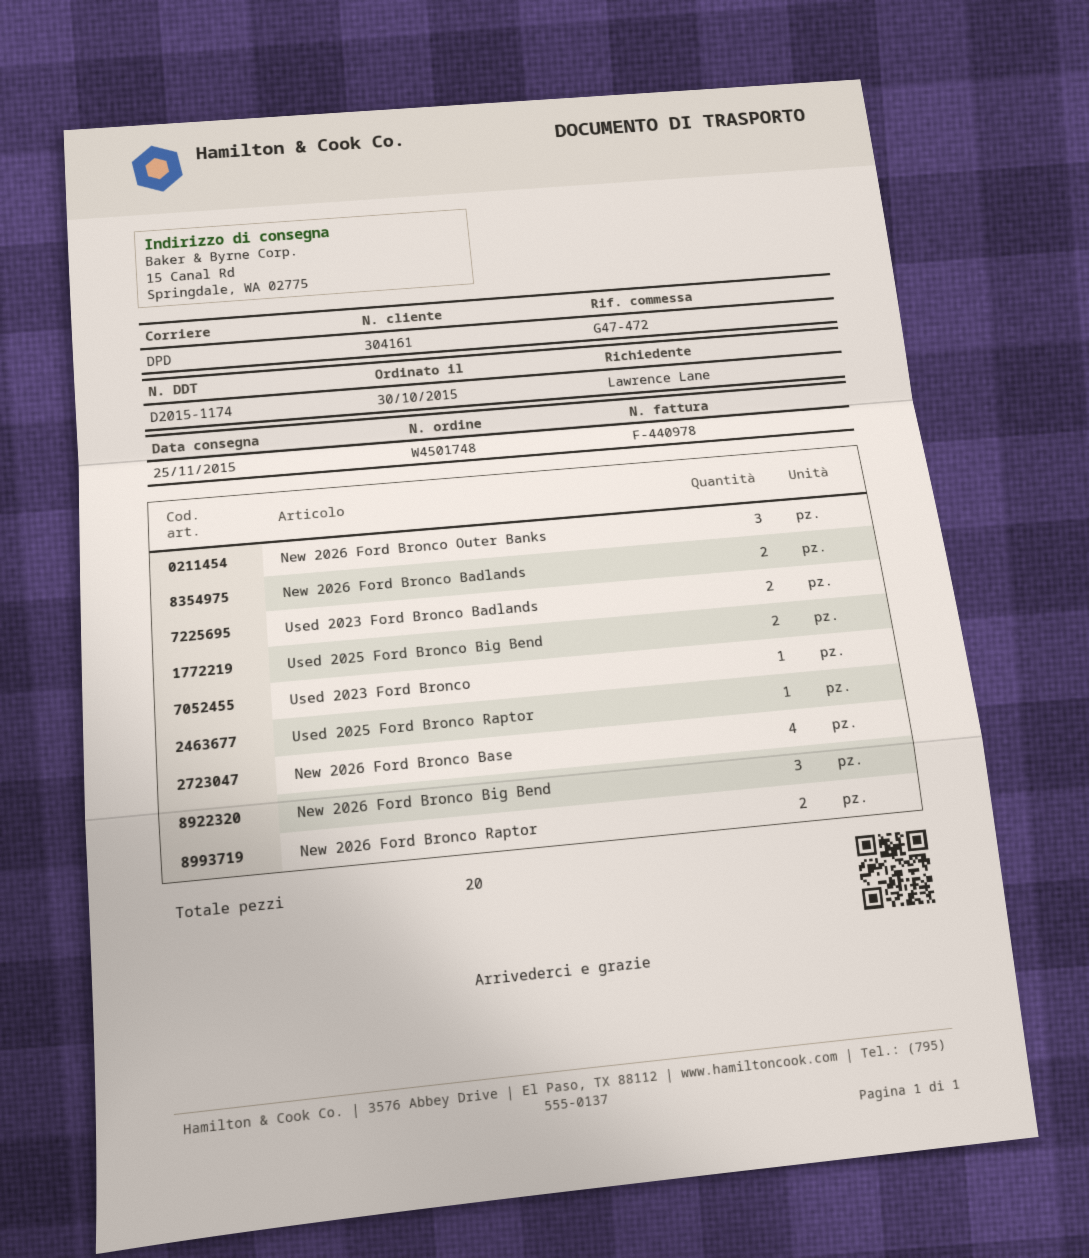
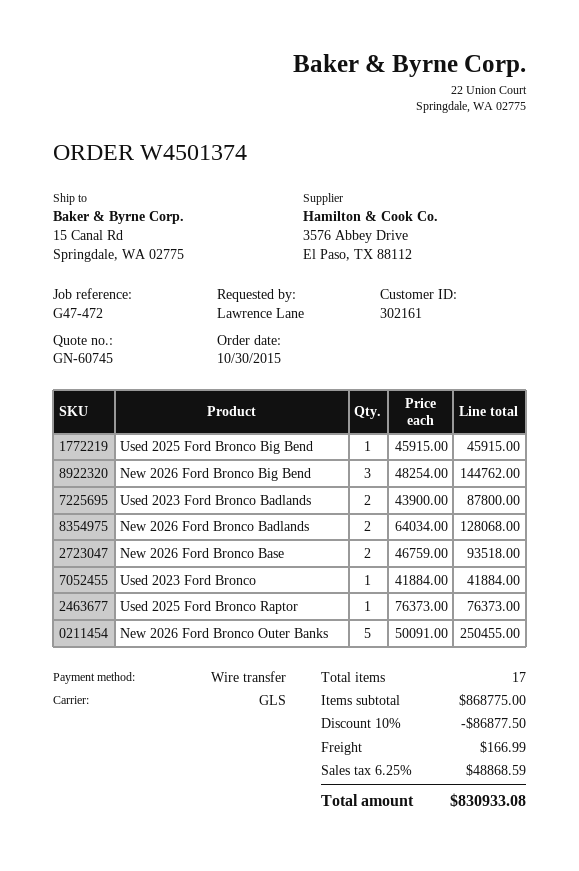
order number: W4501748 -> W4501374
customer number: 304161 -> 302161
shipping method: DPD -> GLS
New 2026 Ford Bronco Outer Banks: 3 -> 5
Used 2025 Ford Bronco Big Bend: 2 -> 1
New 2026 Ford Bronco Base: 4 -> 2
New 2026 Ford Bronco Raptor: 2 -> none
total quantity: 20 -> 17

